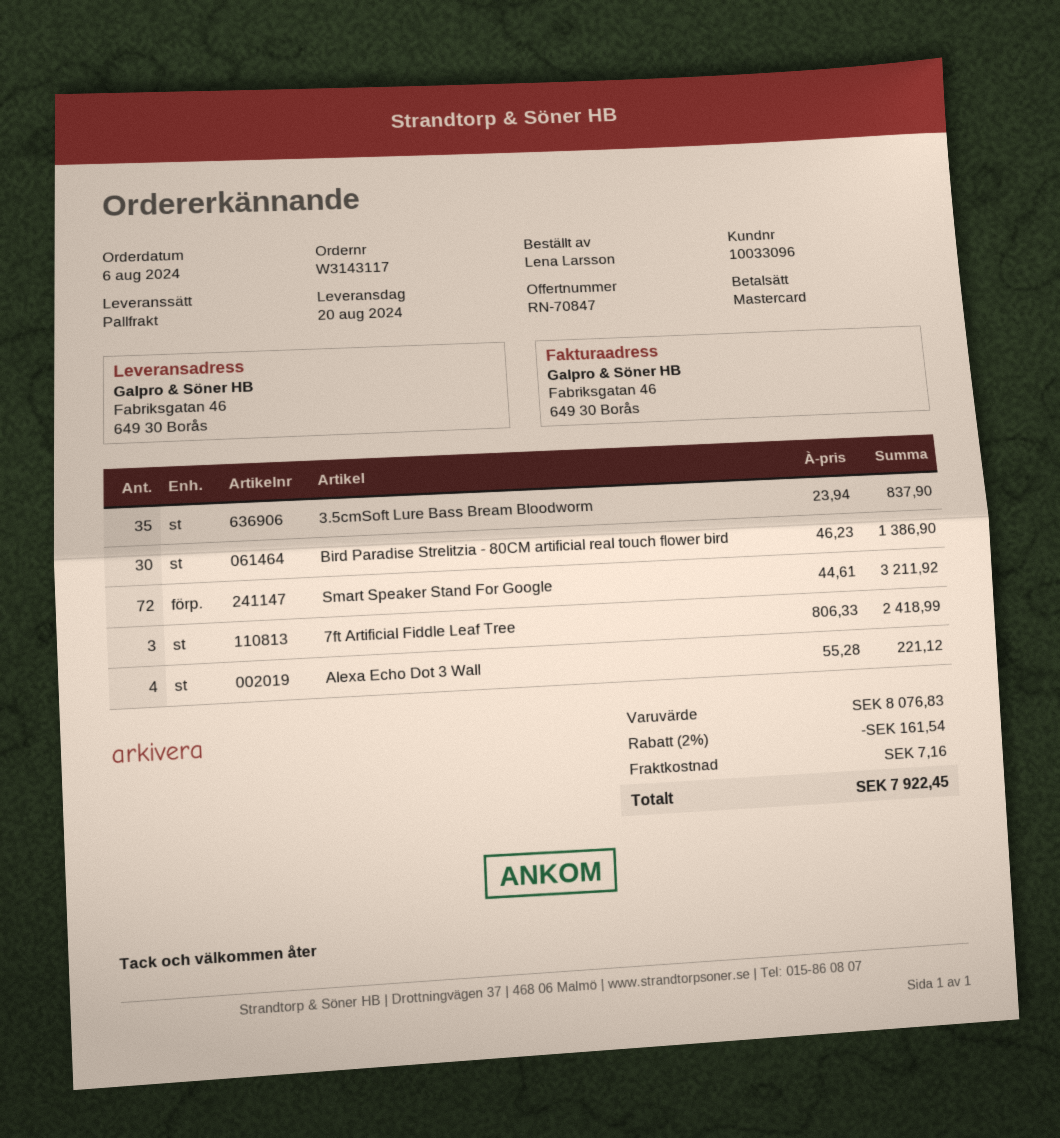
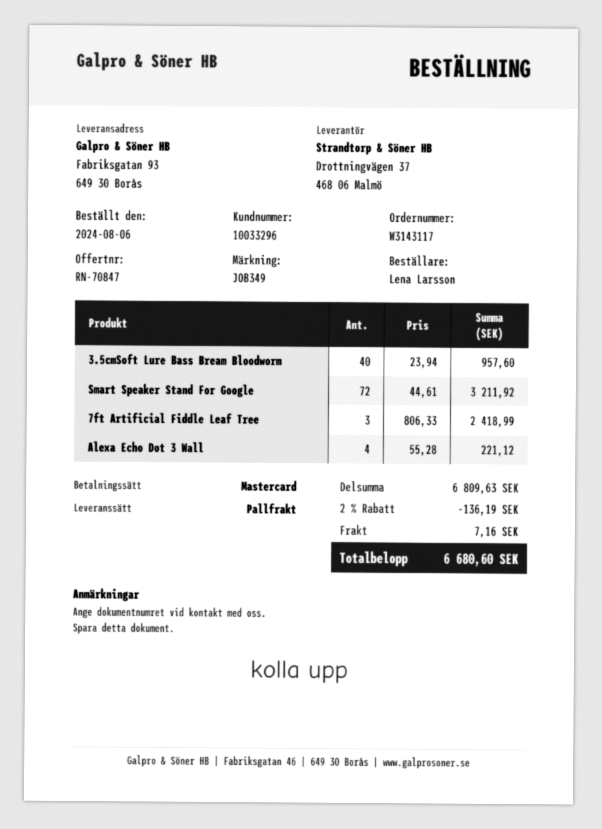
customer number: 10033096 -> 10033296
ship to: Fabriksgatan 46, 649 30 Borås -> Fabriksgatan 93, 649 30 Borås
3.5cmSoft Lure Bass Bream Bloodworm: 35 x 23.94 = 837.90 -> 40 x 23.94 = 957.60
Bird Paradise Strelitzia - 80CM artificial real touch flower bird: 30 x 46.23 = 1386.90 -> none
subtotal: 8076.83 -> 6809.63
discount: 2% = 161.54 -> 2% = 136.19
total: 7922.45 -> 6680.60

